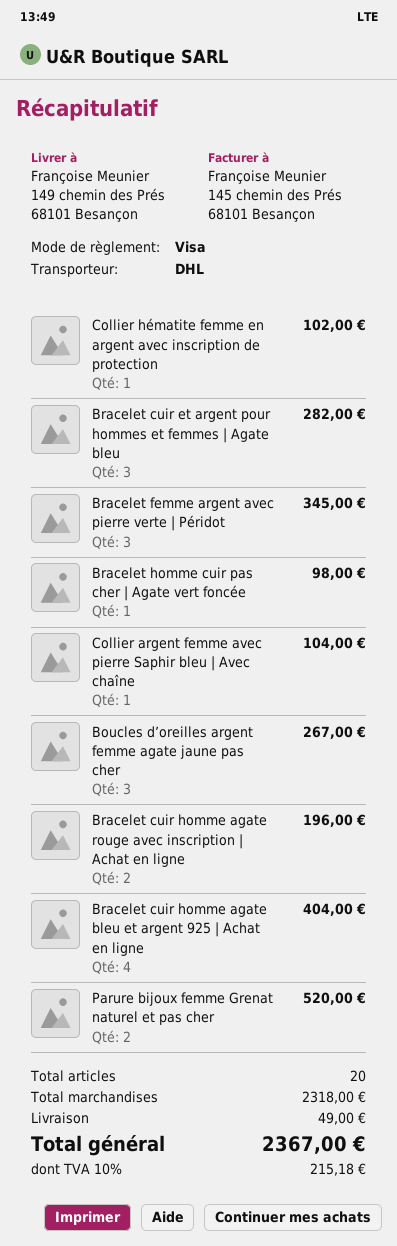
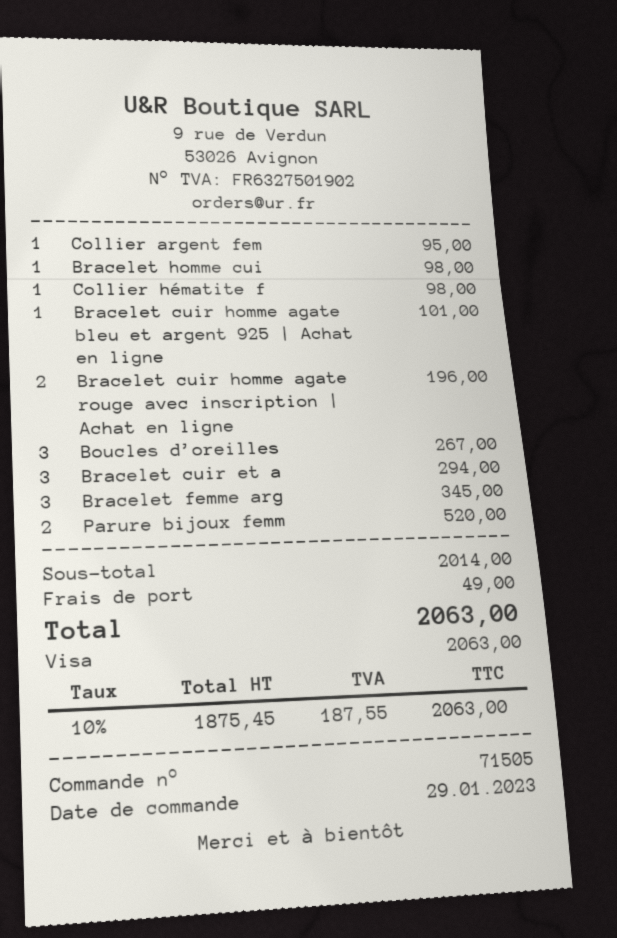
Collier hématite femme en argent avec inscription de protection: 1 for 102.00 -> 1 for 98.00
Bracelet cuir et argent pour hommes et femmes | Agate bleu: 3 for 282.00 -> 3 for 294.00
Collier argent femme avec pierre Saphir bleu | Avec chaîne: 1 for 104.00 -> 1 for 95.00
Bracelet cuir homme agate bleu et argent 925 | Achat en ligne: 4 for 404.00 -> 1 for 101.00
subtotal: 2318.00 -> 2014.00
tax: 10% = 215.18 -> 10% = 187.55
total: 2367.00 -> 2063.00

